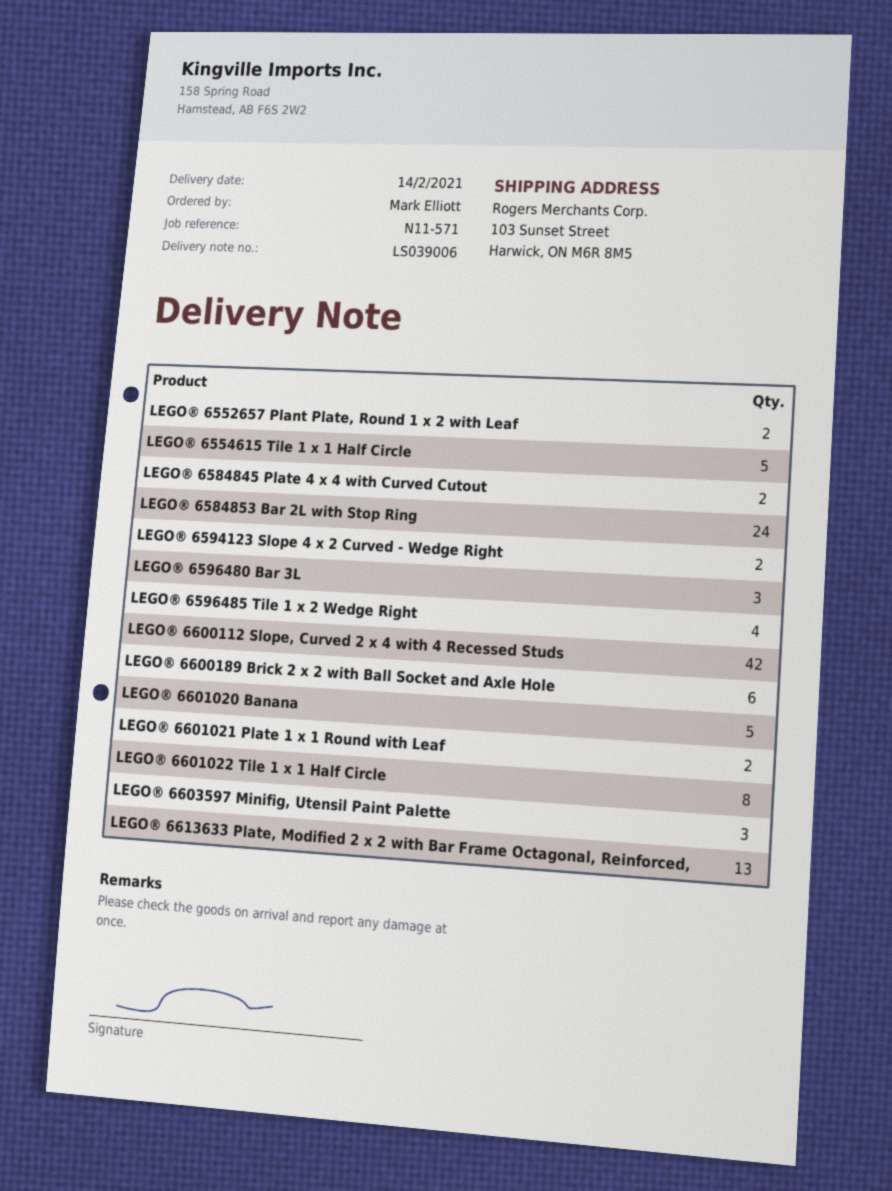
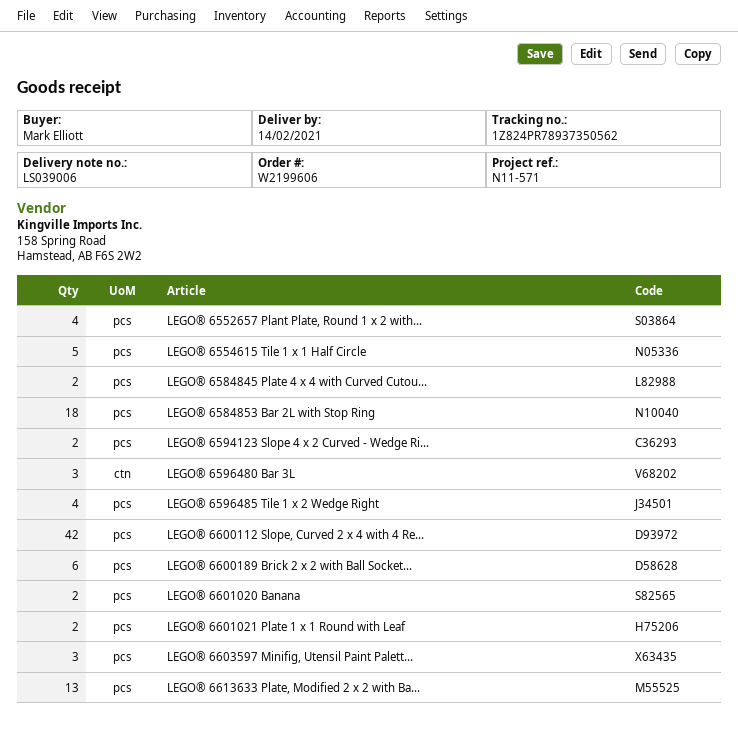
LEGO® 6552657 Plant Plate, Round 1 x 2 with Leaf: 2 -> 4
LEGO® 6584853 Bar 2L with Stop Ring: 24 -> 18
LEGO® 6601020 Banana: 5 -> 2
LEGO® 6601022 Tile 1 x 1 Half Circle: 8 -> none

